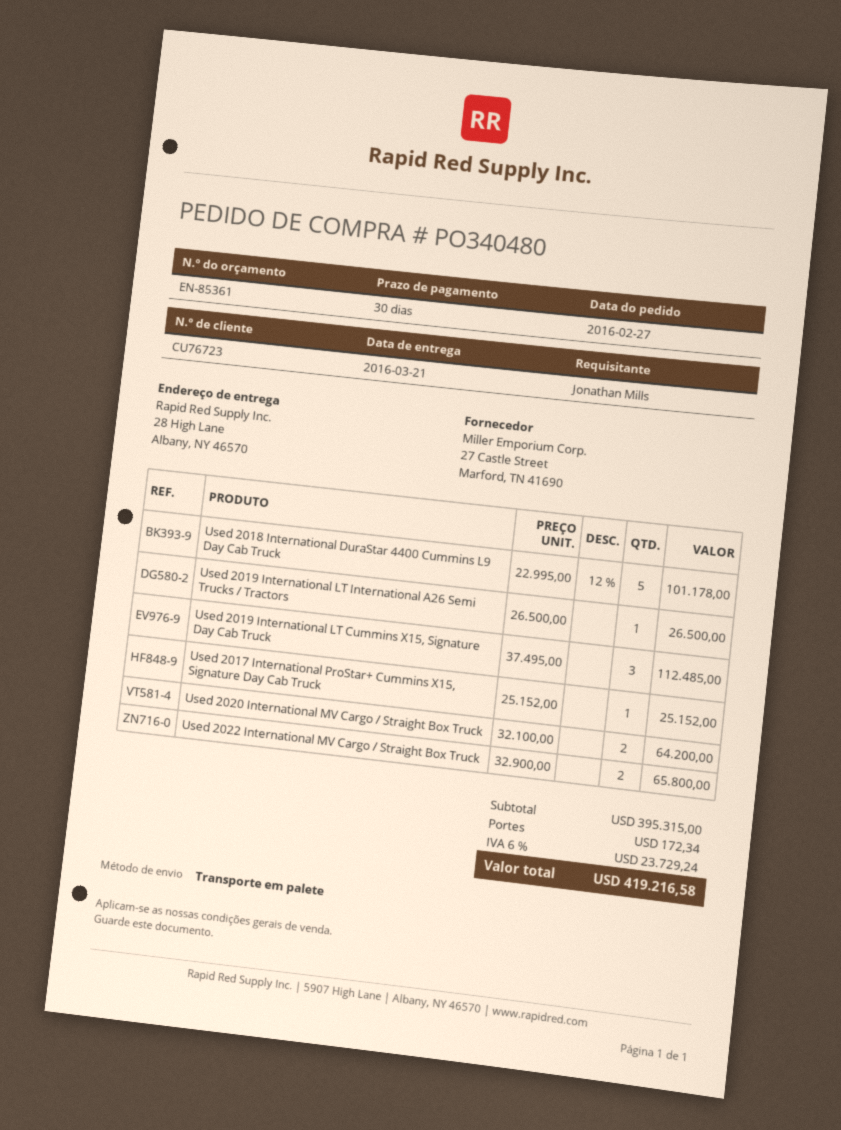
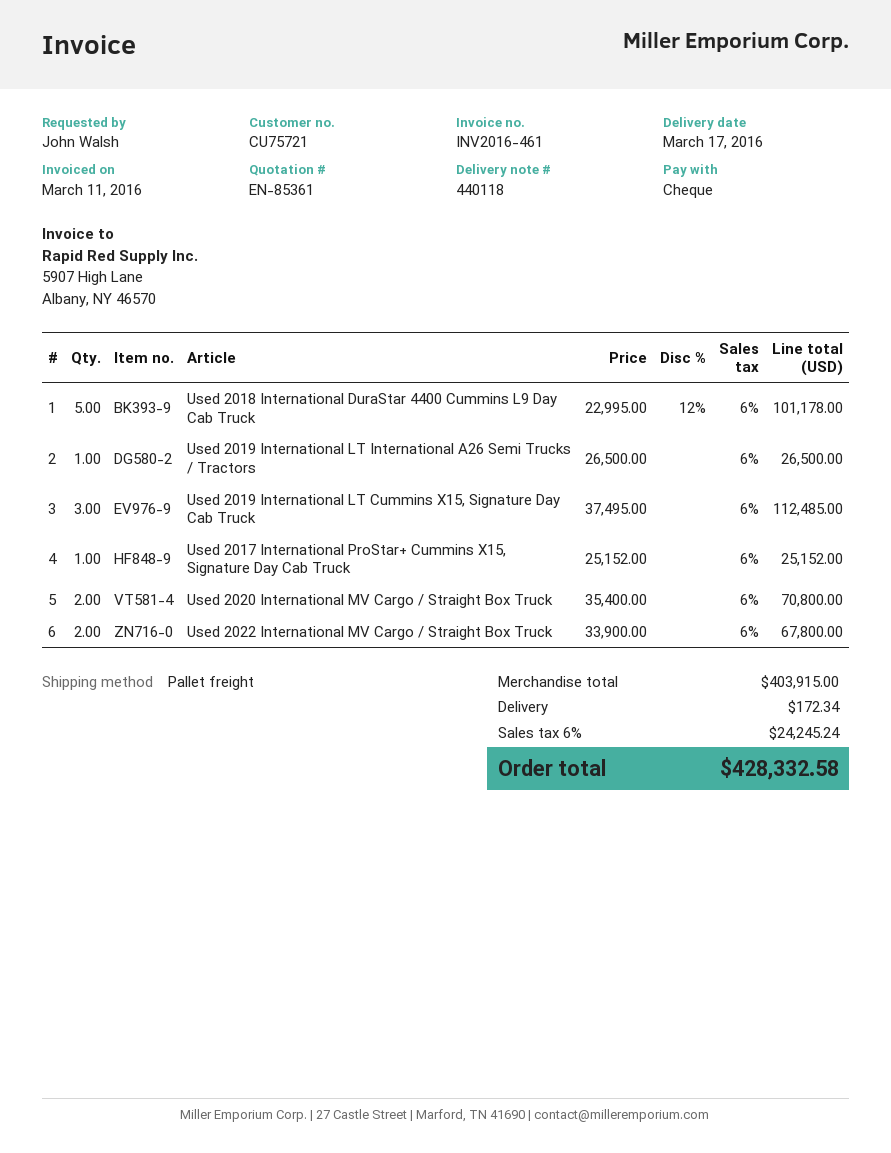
delivery date: 2016-03-21 -> 2016-03-17
customer number: CU76723 -> CU75721
ordered by: Jonathan Mills -> John Walsh
Used 2020 International MV Cargo / Straight Box Truck: 2 x 32100.00 = 64200.00 -> 2 x 35400.00 = 70800.00
Used 2022 International MV Cargo / Straight Box Truck: 2 x 32900.00 = 65800.00 -> 2 x 33900.00 = 67800.00
subtotal: 395315.00 -> 403915.00
tax: 6% = 23729.24 -> 6% = 24245.24
total: 419216.58 -> 428332.58

